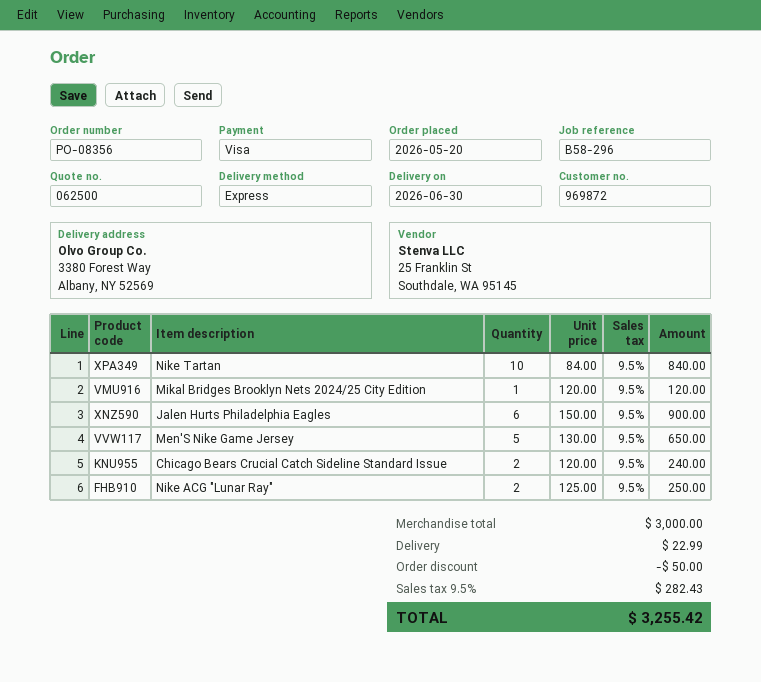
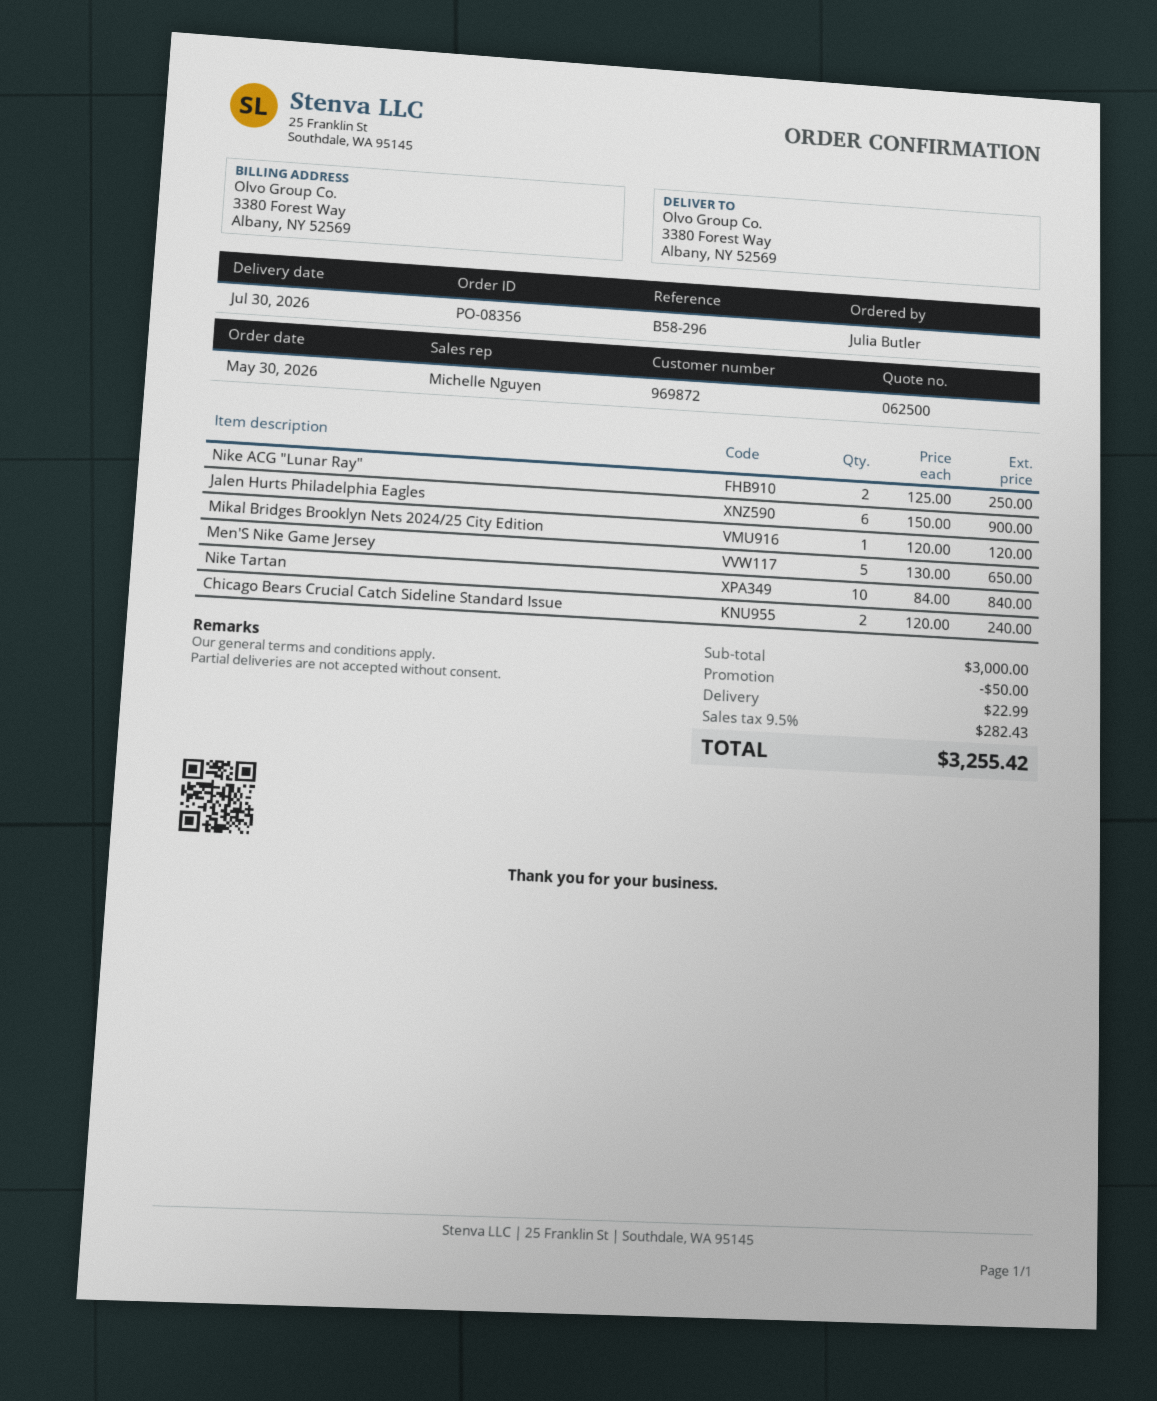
order date: 2026-05-20 -> 2026-05-30
delivery date: 2026-06-30 -> 2026-07-30

